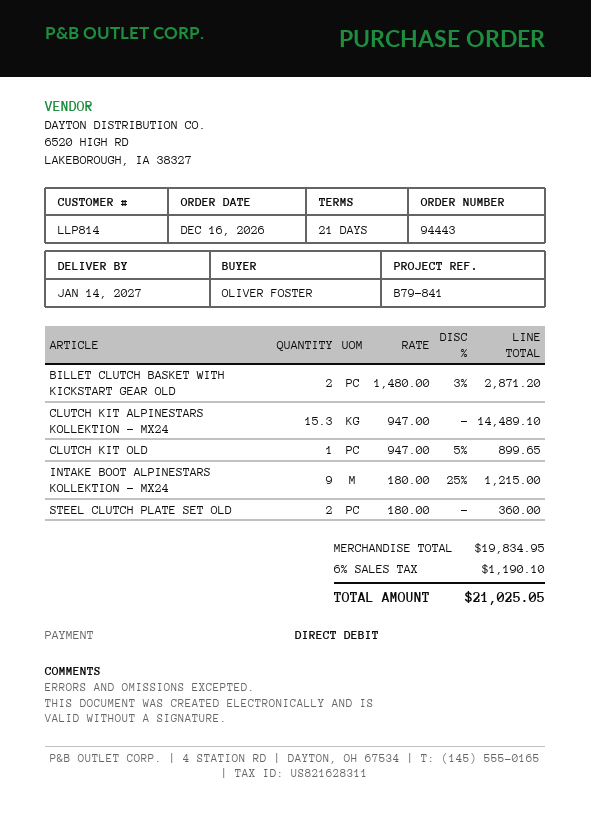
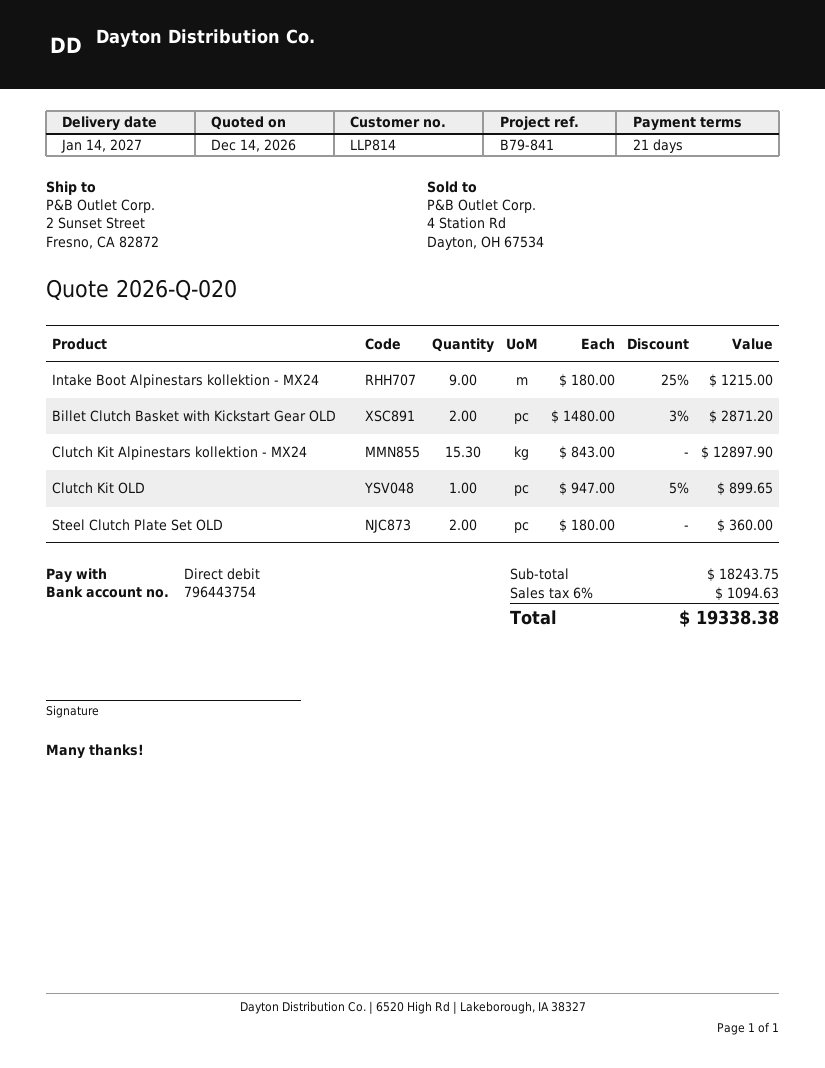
CLUTCH KIT ALPINESTARS KOLLEKTION - MX24: 15.3 x 947.00 = 14489.10 -> 15.3 x 843.00 = 12897.90
subtotal: 19834.95 -> 18243.75
tax: 6% = 1190.10 -> 6% = 1094.63
total: 21025.05 -> 19338.38

